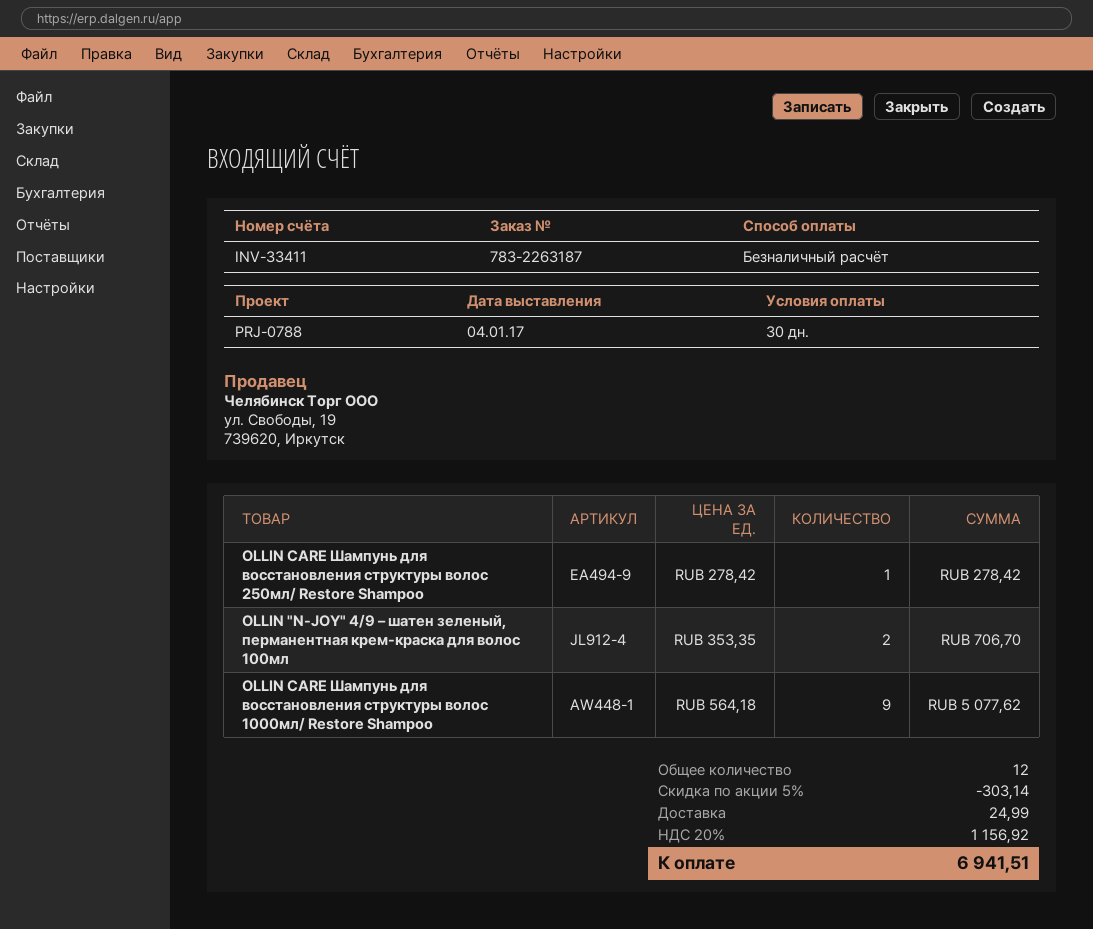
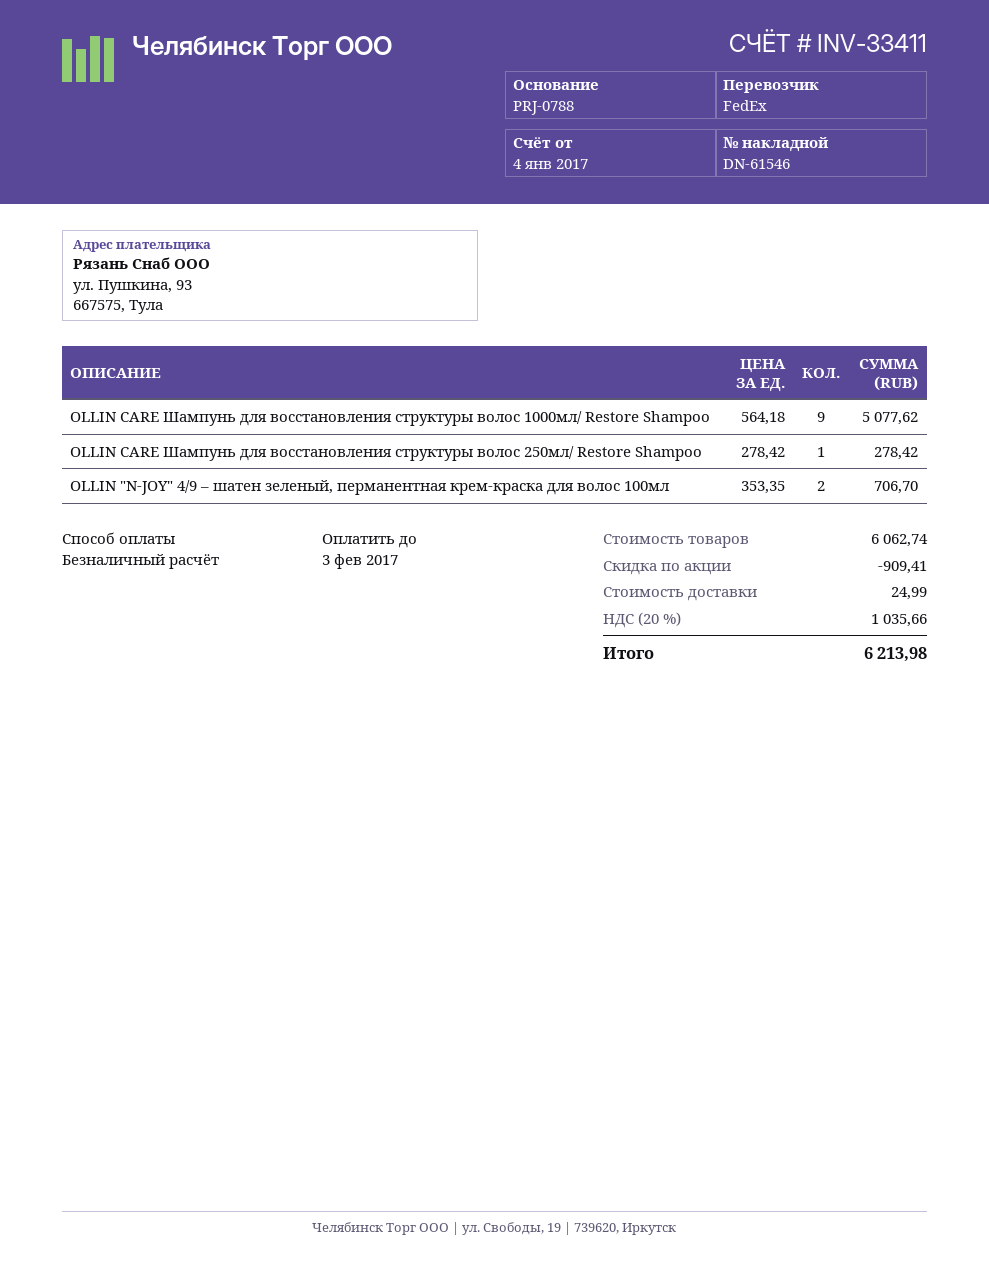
discount: 303.14 -> 909.41
tax: 20% = 1156.92 -> 20% = 1035.66
total: 6941.51 -> 6213.98

